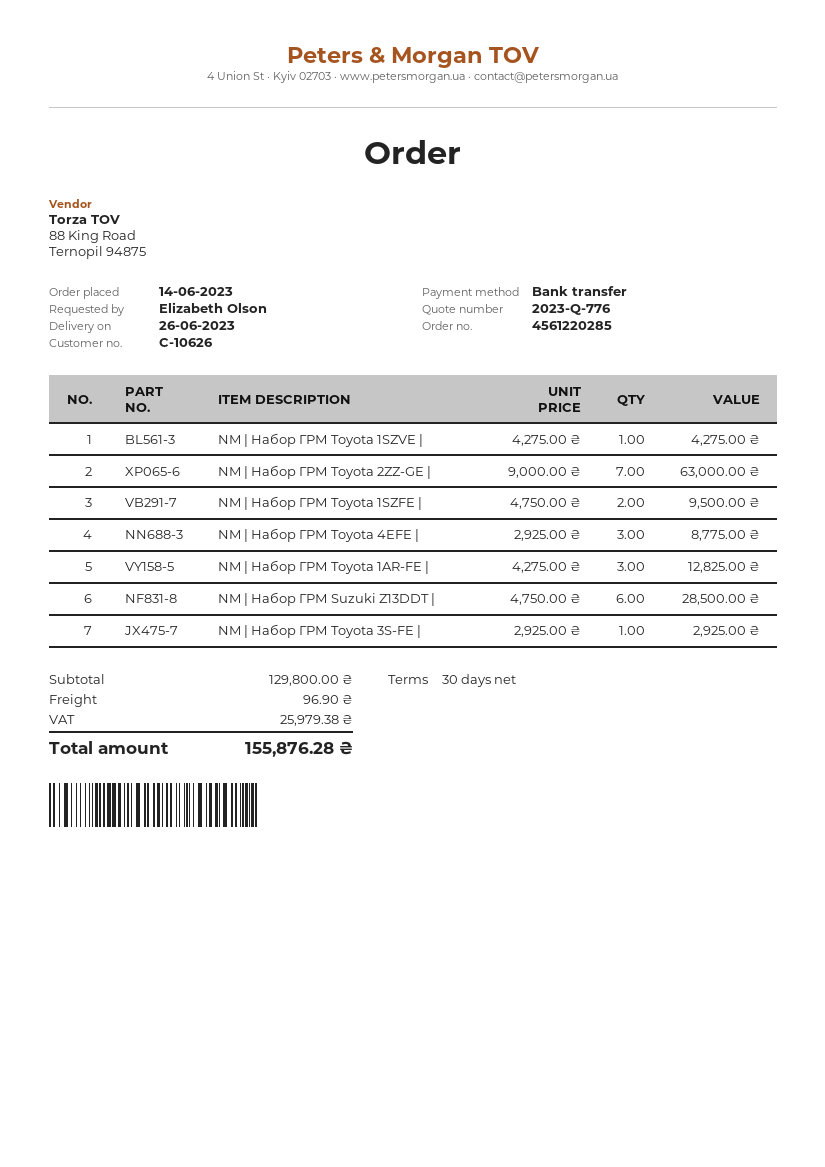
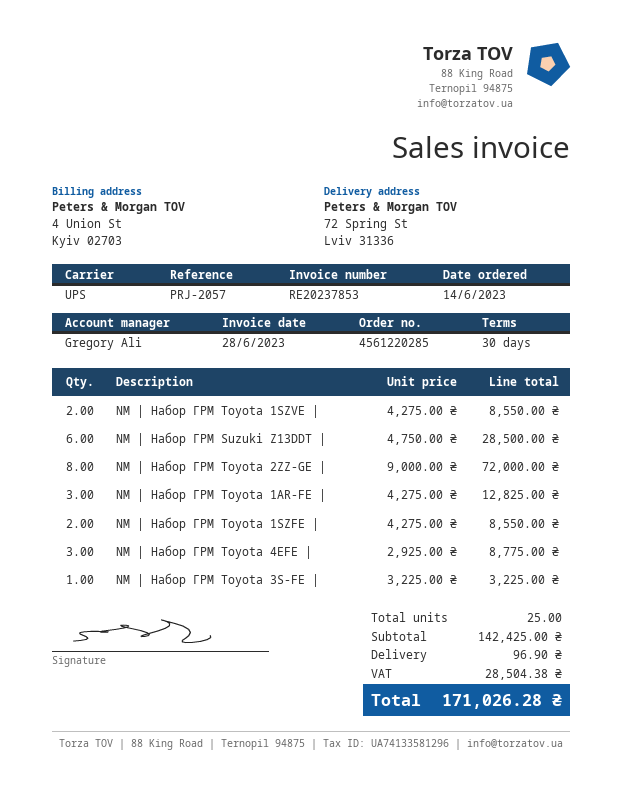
NM | Набор ГРМ Toyota 1SZVE |: 1 x 4275.00 = 4275.00 -> 2 x 4275.00 = 8550.00
NM | Набор ГРМ Toyota 2ZZ-GE |: 7 x 9000.00 = 63000.00 -> 8 x 9000.00 = 72000.00
NM | Набор ГРМ Toyota 1SZFE |: 2 x 4750.00 = 9500.00 -> 2 x 4275.00 = 8550.00
NM | Набор ГРМ Toyota 3S-FE |: 1 x 2925.00 = 2925.00 -> 1 x 3225.00 = 3225.00
subtotal: 129800.00 -> 142425.00
tax: 25979.38 -> 28504.38
total: 155876.28 -> 171026.28

